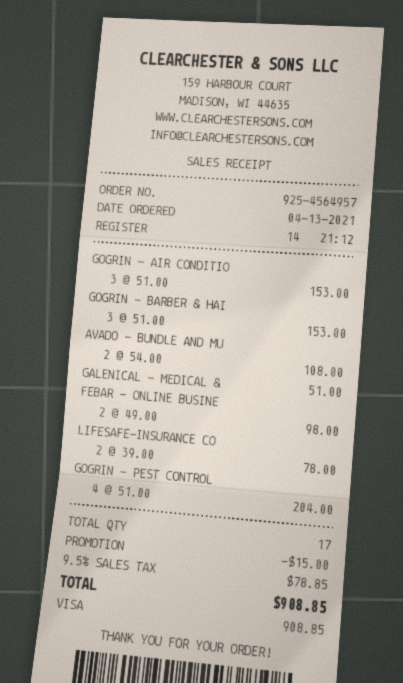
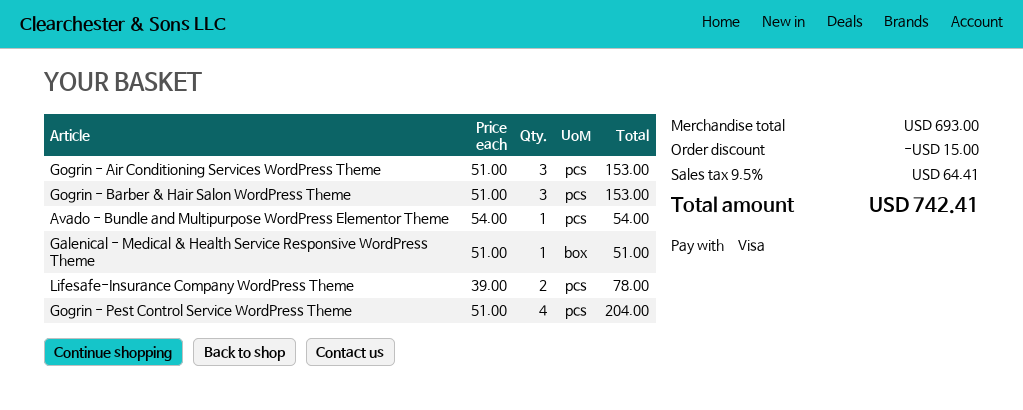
AVADO - BUNDLE AND MU: 2 x 54.00 = 108.00 -> 1 x 54.00 = 54.00
FEBAR - ONLINE BUSINE: 2 x 49.00 = 98.00 -> none
tax: 9.5% = 78.85 -> 9.5% = 64.41
total: 908.85 -> 742.41

